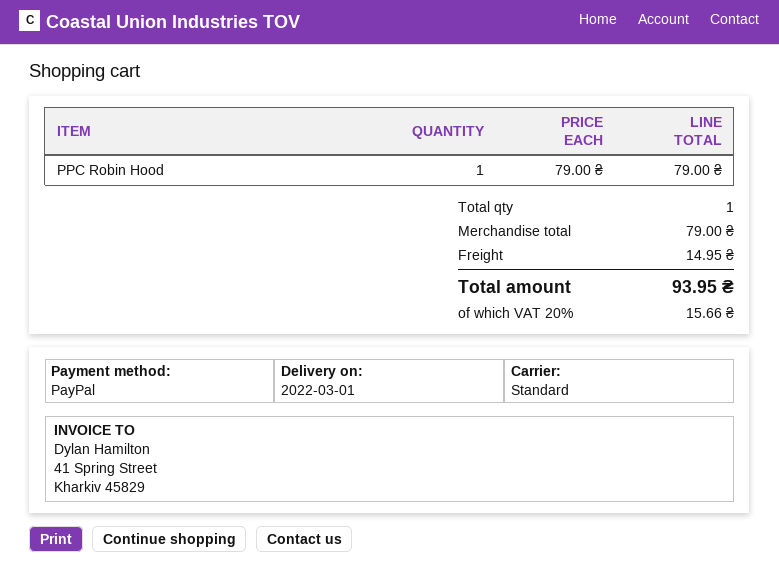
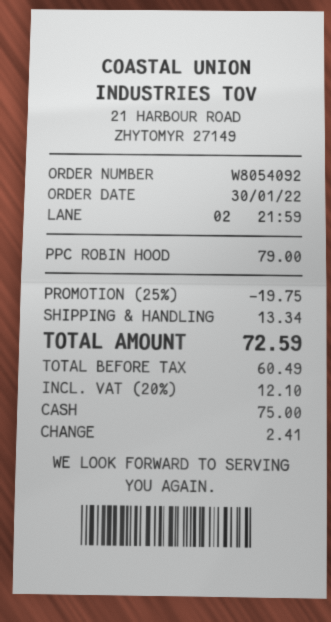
payment method: PayPal -> cash
discount: none -> 25% = 19.75
shipping: 14.95 -> 13.34
tax: 20% = 15.66 -> 20% = 12.10
total: 93.95 -> 72.59

